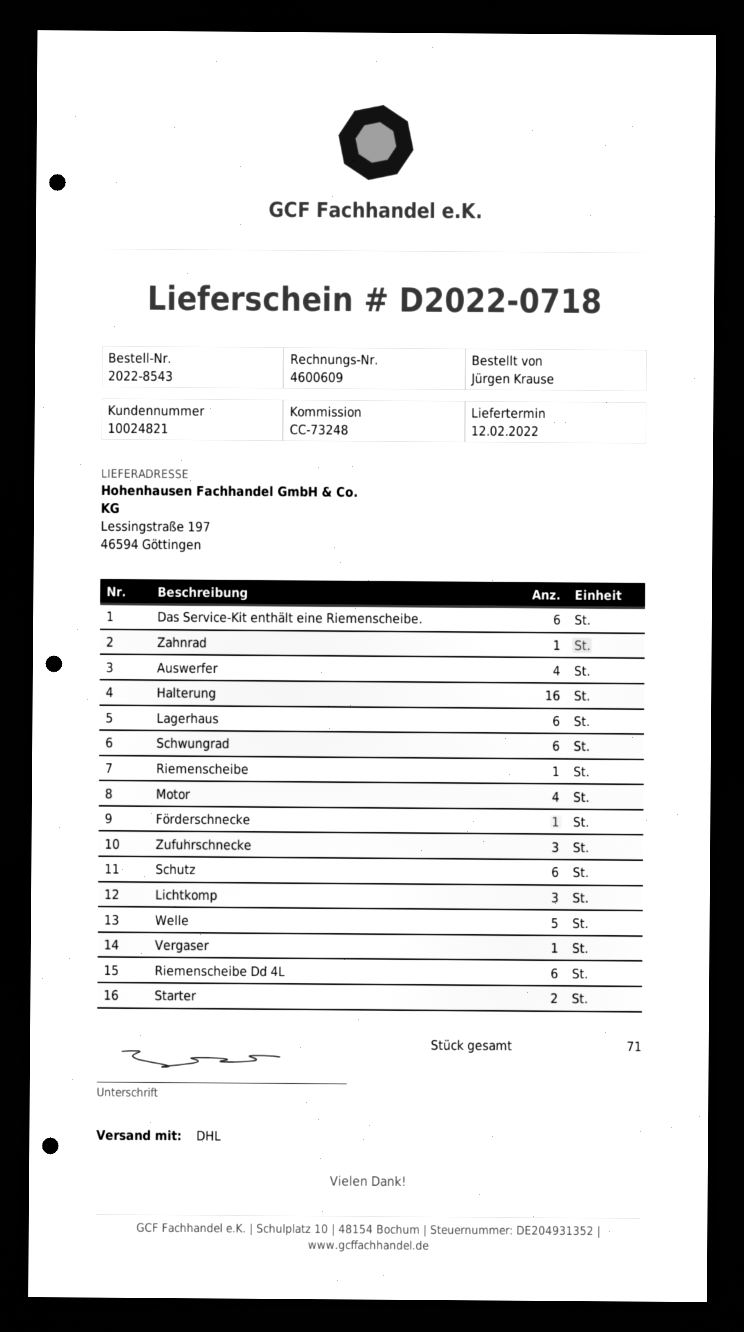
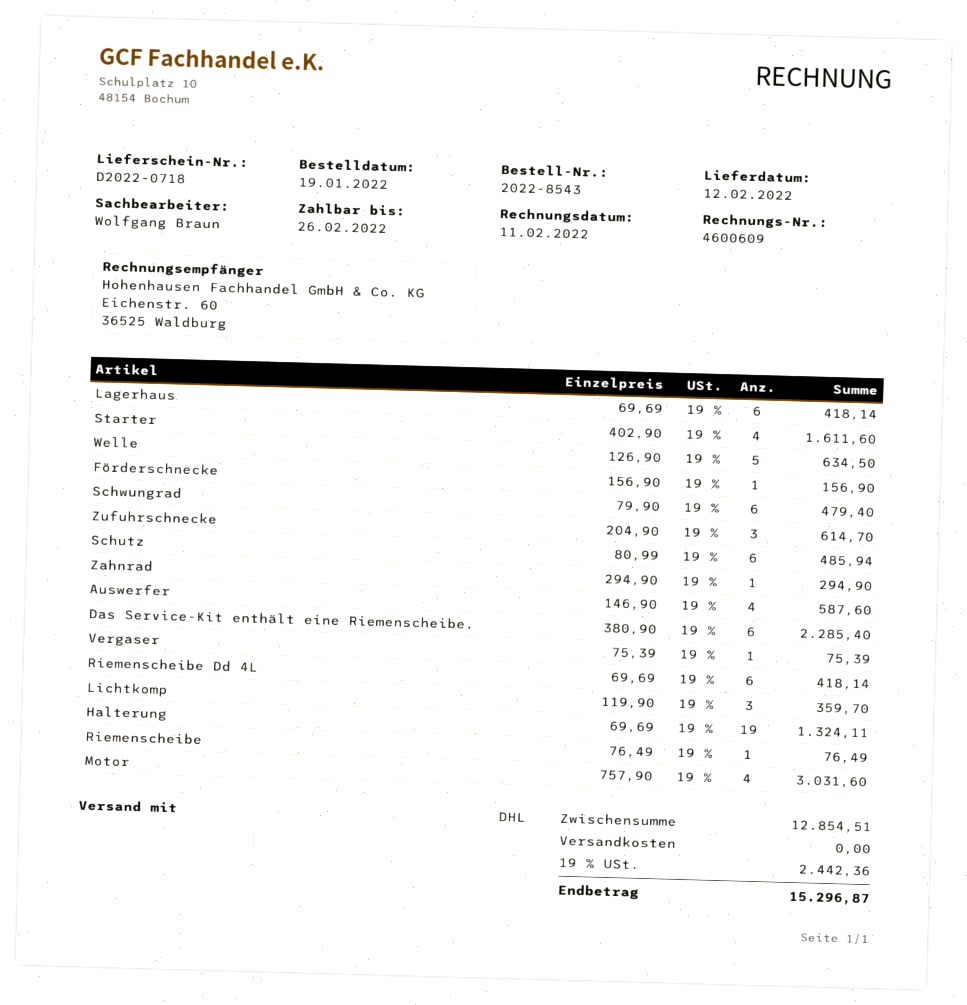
Halterung: 16 -> 19
Starter: 2 -> 4

